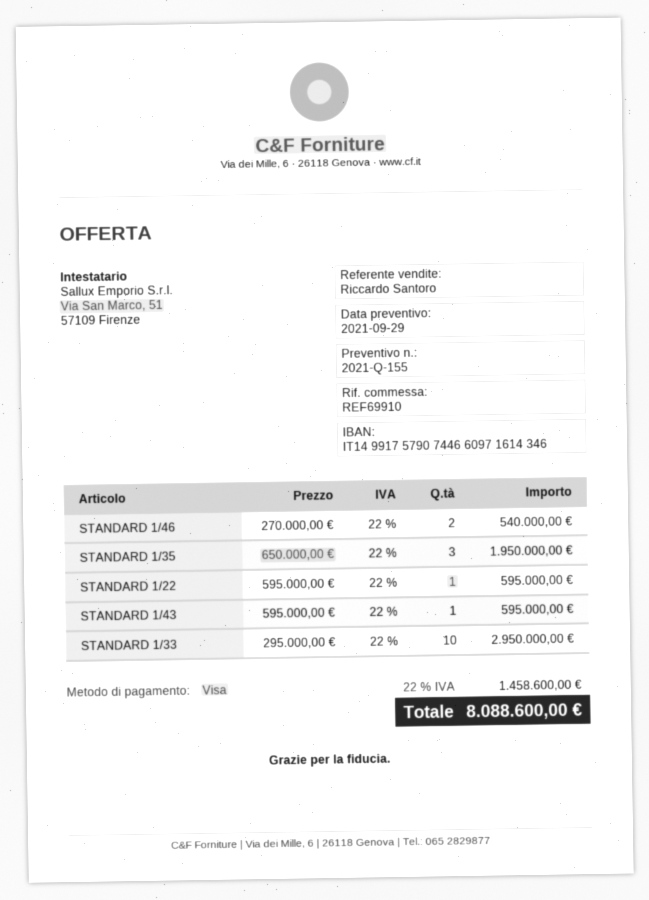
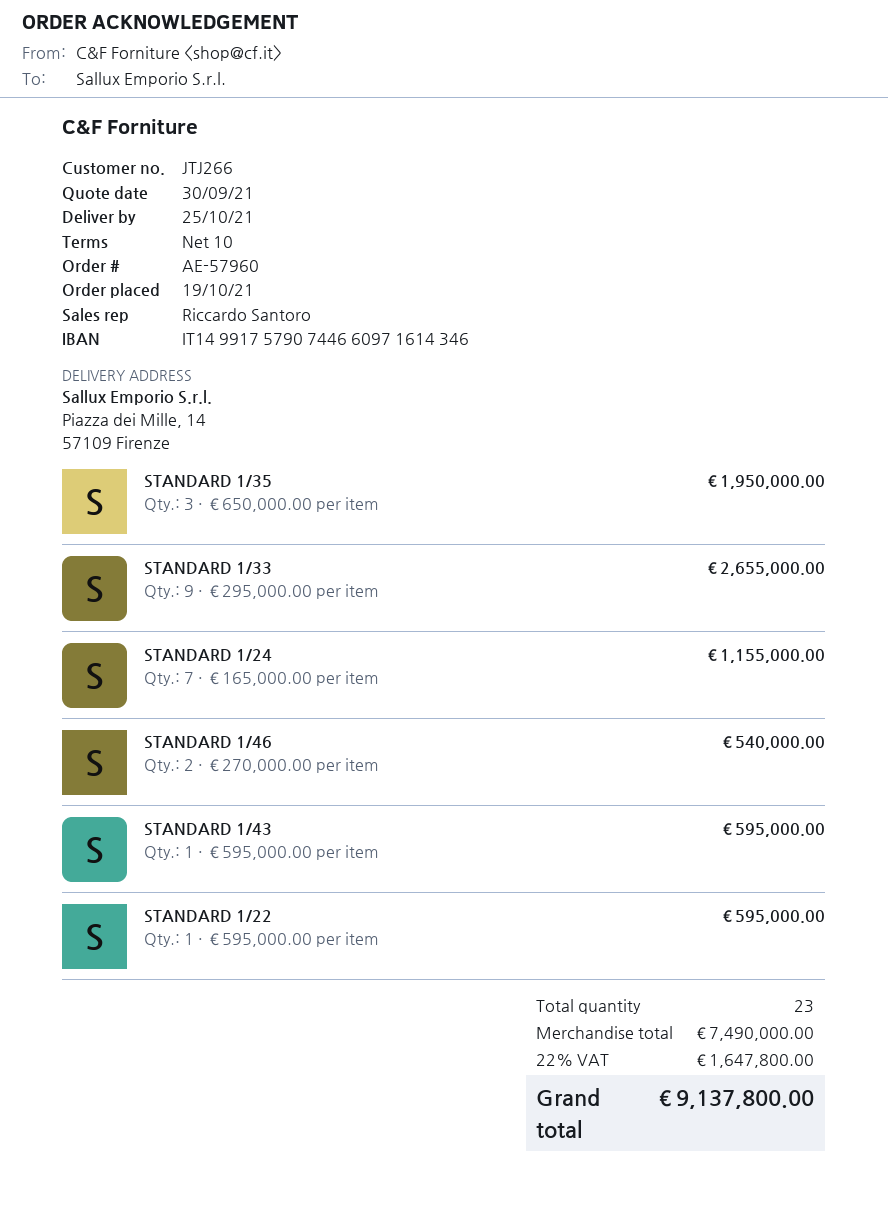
quote date: 2021-09-29 -> 2021-09-30
STANDARD 1/33: 10 x 295000.00 = 2950000.00 -> 9 x 295000.00 = 2655000.00
STANDARD 1/24: none -> 7 x 165000.00 = 1155000.00
tax: 22% = 1458600.00 -> 22% = 1647800.00
total: 8088600.00 -> 9137800.00

